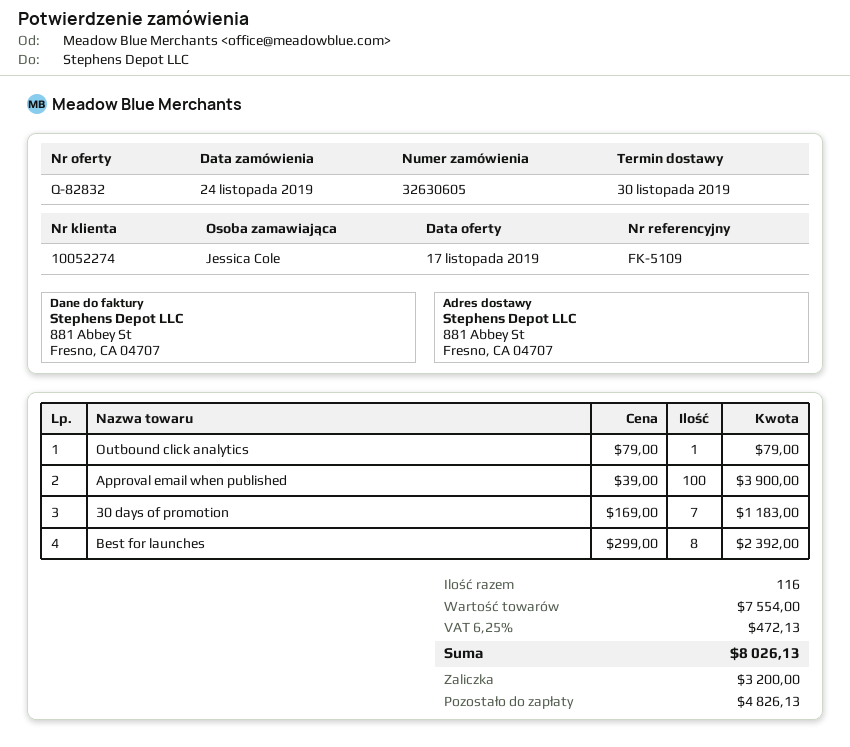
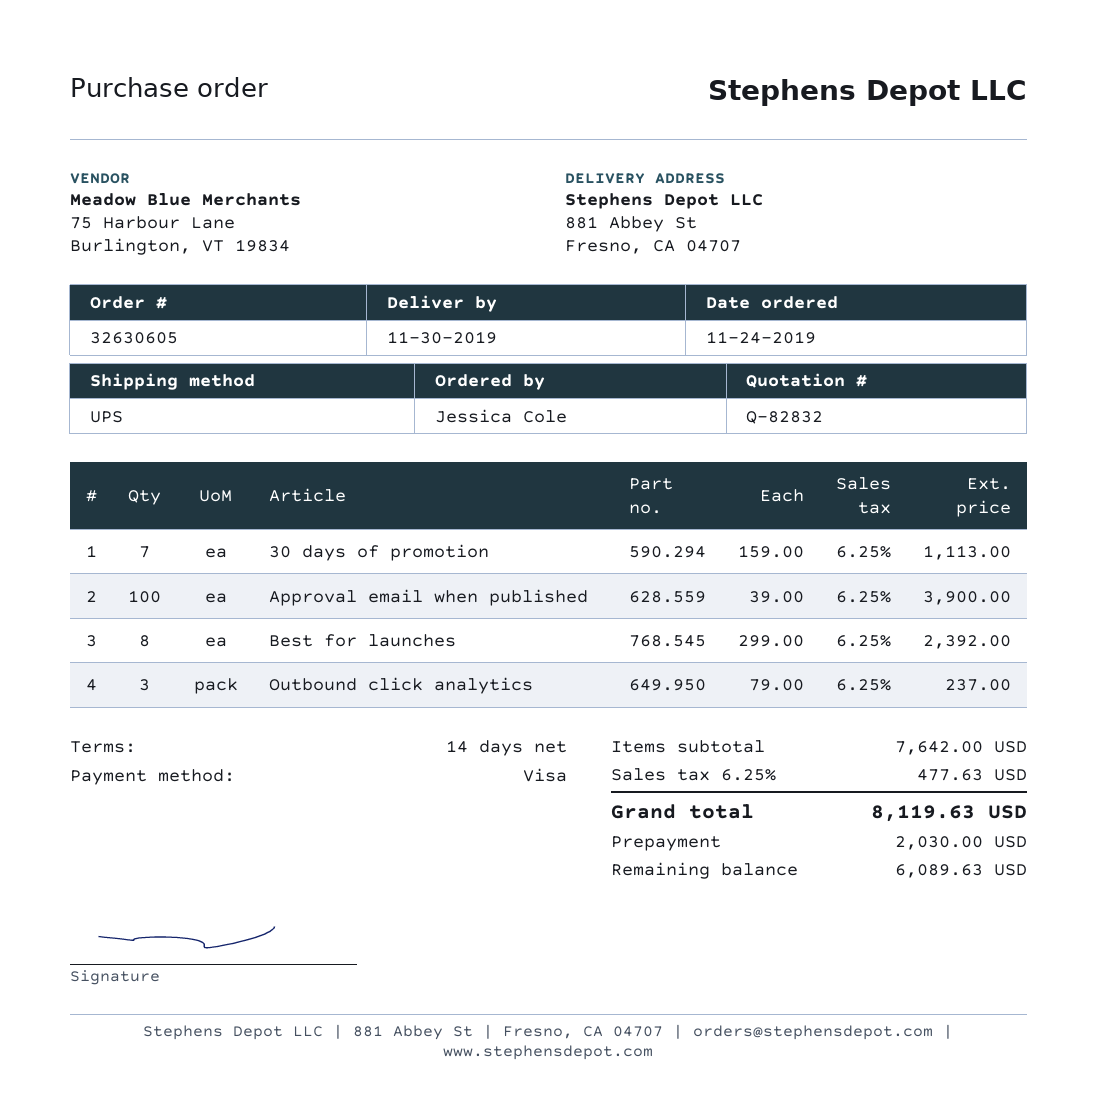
Outbound click analytics: 1 x 79.00 = 79.00 -> 3 x 79.00 = 237.00
30 days of promotion: 7 x 169.00 = 1183.00 -> 7 x 159.00 = 1113.00
subtotal: 7554.00 -> 7642.00
tax: 6.25% = 472.13 -> 6.25% = 477.63
total: 8026.13 -> 8119.63
deposit: 3200.00 -> 2030.00
balance: 4826.13 -> 6089.63

